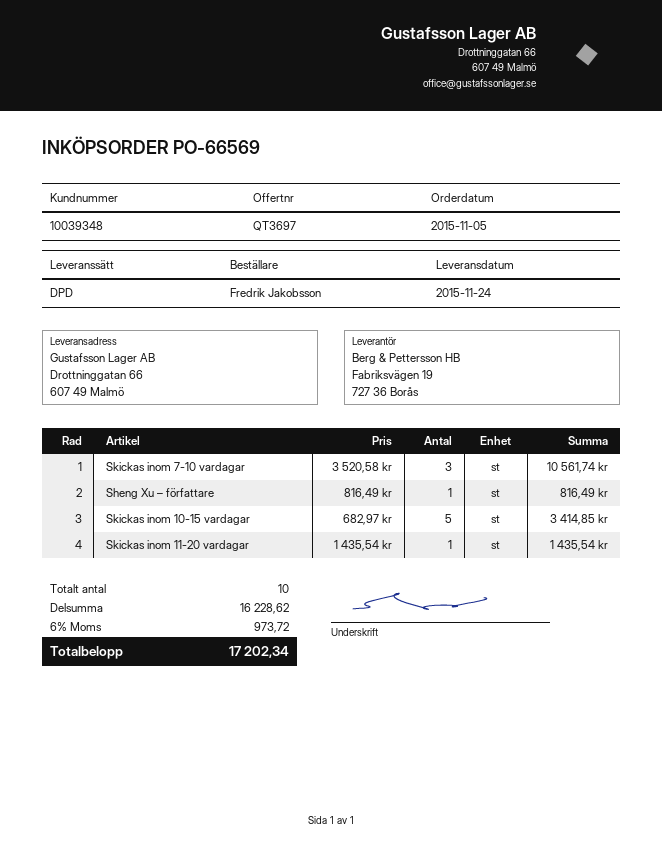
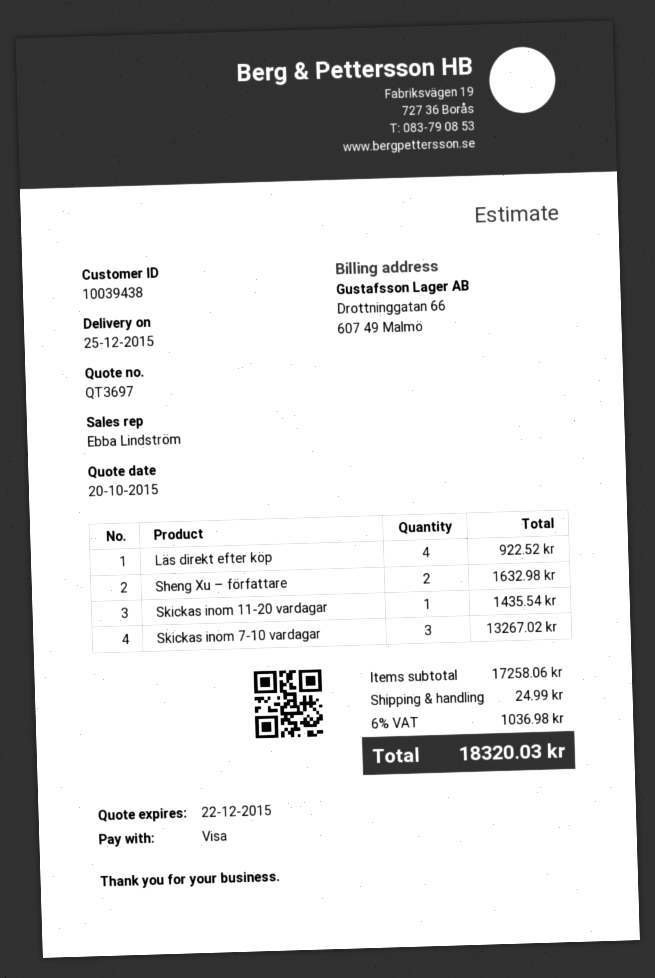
delivery date: 2015-11-24 -> 2015-12-25
customer number: 10039348 -> 10039438
Skickas inom 7-10 vardagar: 3 for 10561.74 -> 3 for 13267.02
Sheng Xu – författare: 1 for 816.49 -> 2 for 1632.98
Skickas inom 10-15 vardagar: 5 for 3414.85 -> none
Läs direkt efter köp: none -> 4 for 922.52
subtotal: 16228.62 -> 17258.06
shipping: none -> 24.99
tax: 6% = 973.72 -> 6% = 1036.98
total: 17202.34 -> 18320.03

